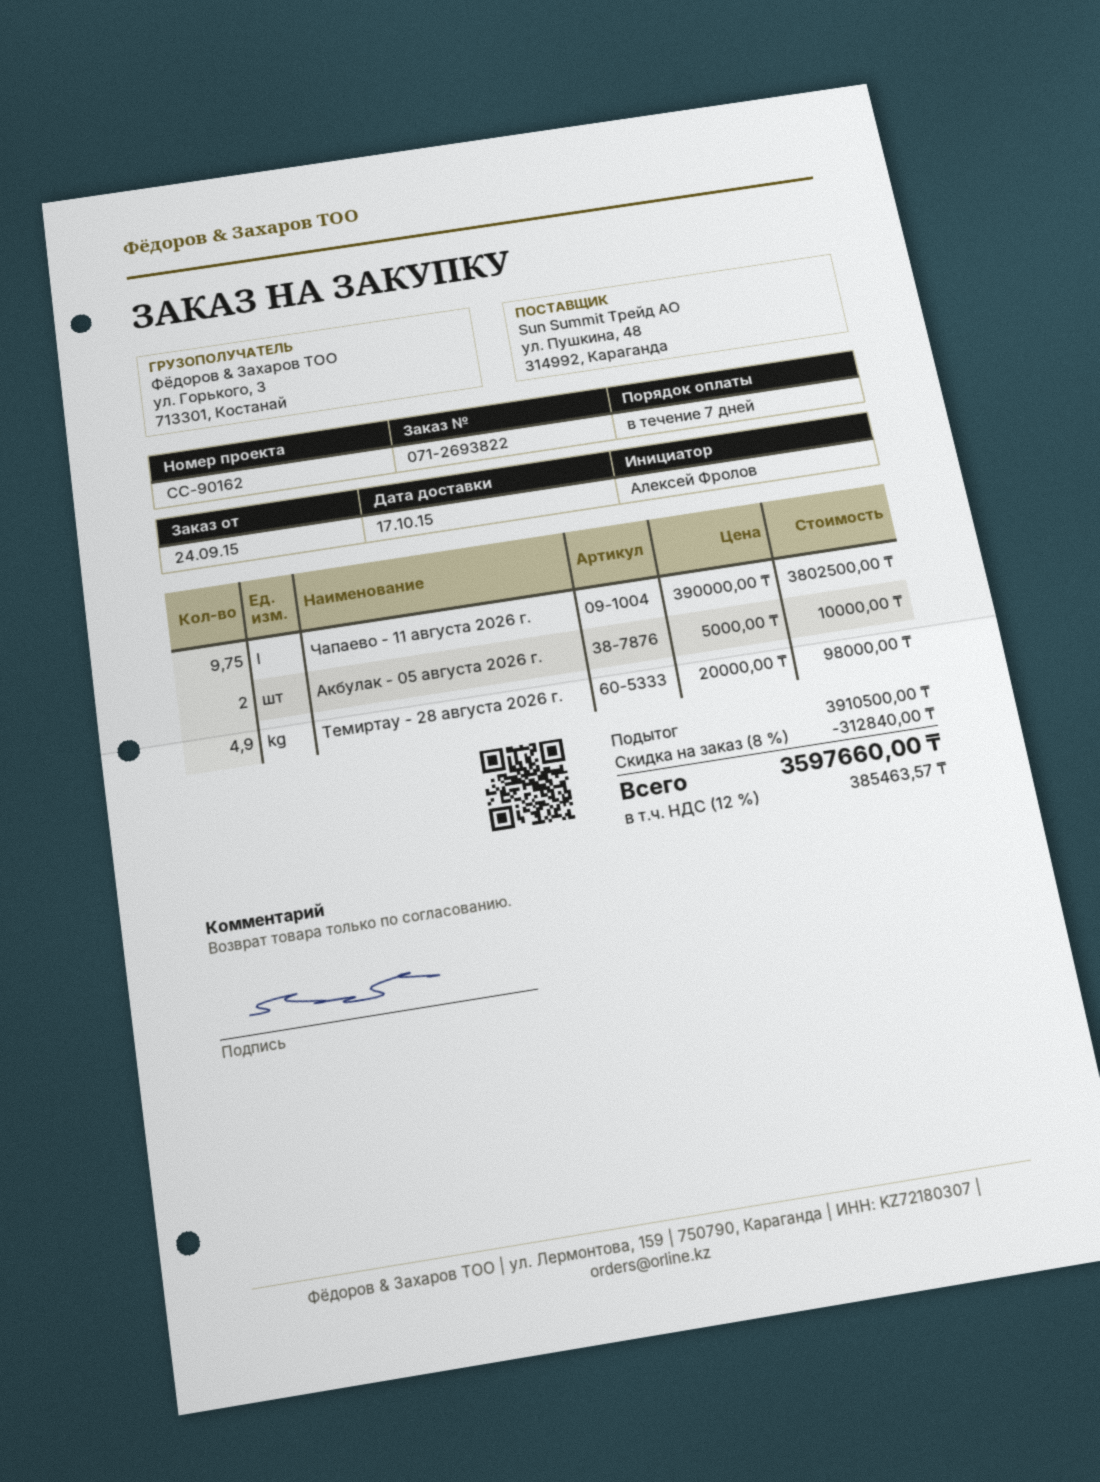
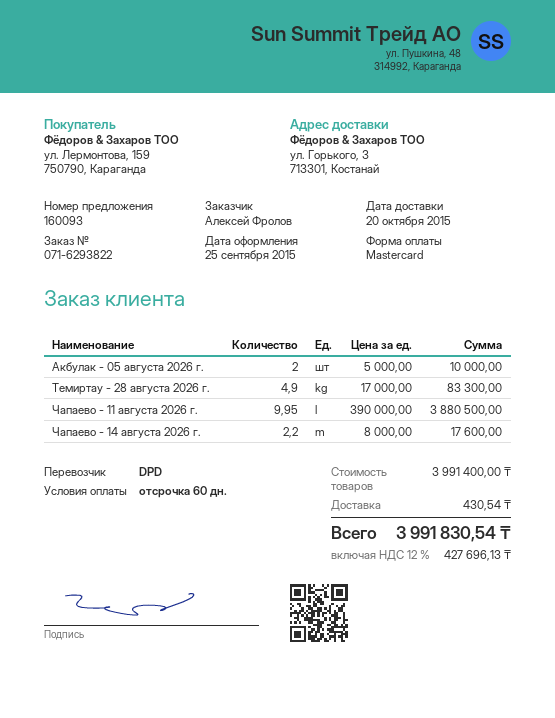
order number: 071-2693822 -> 071-6293822
order date: 2015-09-24 -> 2015-09-25
delivery date: 2015-10-17 -> 2015-10-20
payment terms: 7 days -> 60 days
Чапаево - 11 августа 2026 г.: 9.75 x 390000.00 = 3802500.00 -> 9.95 x 390000.00 = 3880500.00
Темиртау - 28 августа 2026 г.: 4.9 x 20000.00 = 98000.00 -> 4.9 x 17000.00 = 83300.00
Чапаево - 14 августа 2026 г.: none -> 2.2 x 8000.00 = 17600.00
subtotal: 3910500.00 -> 3991400.00
discount: 8% = 312840.00 -> none
shipping: none -> 430.54
tax: 12% = 385463.57 -> 12% = 427696.13
total: 3597660.00 -> 3991830.54

